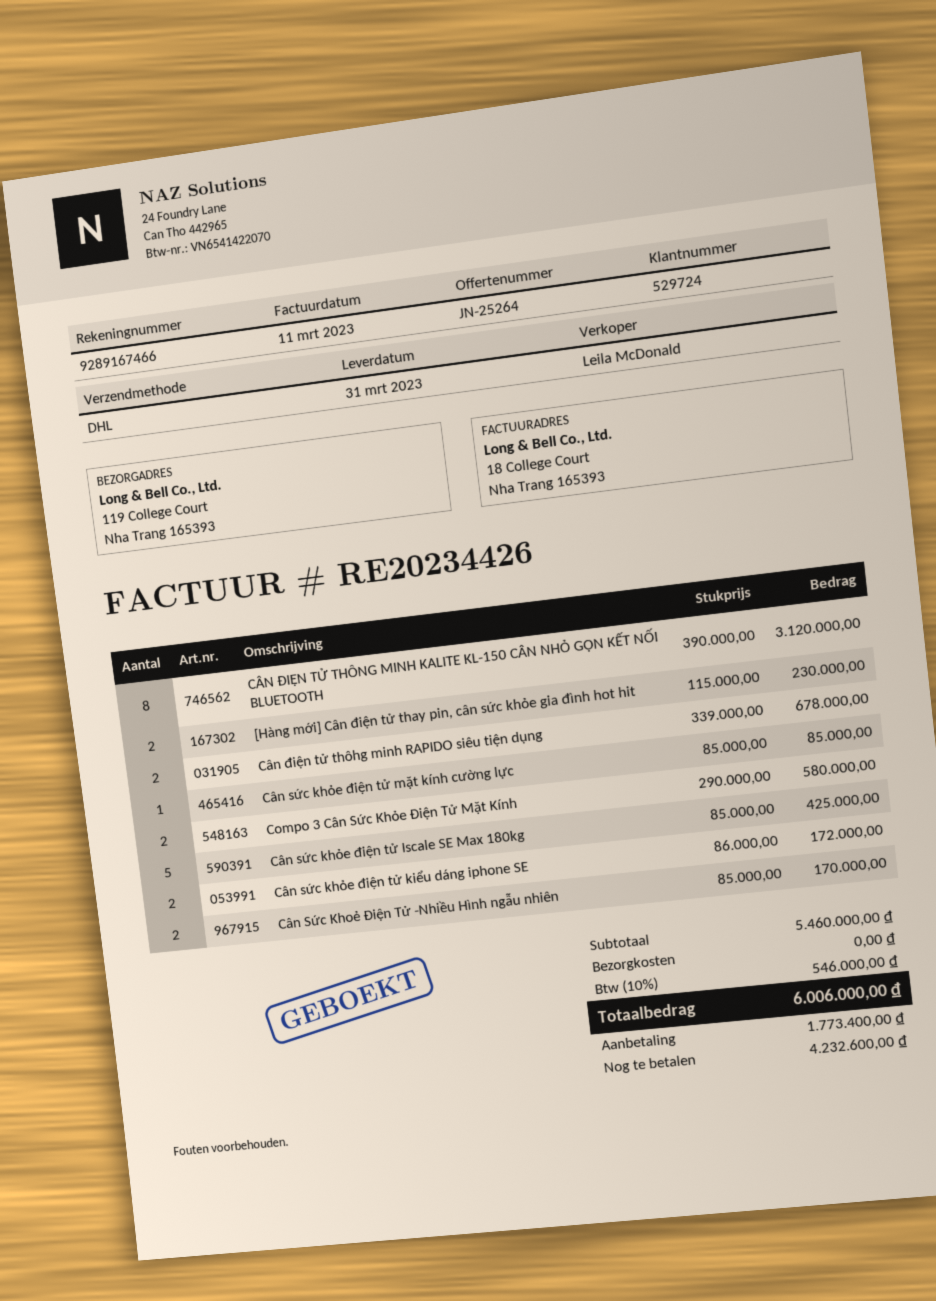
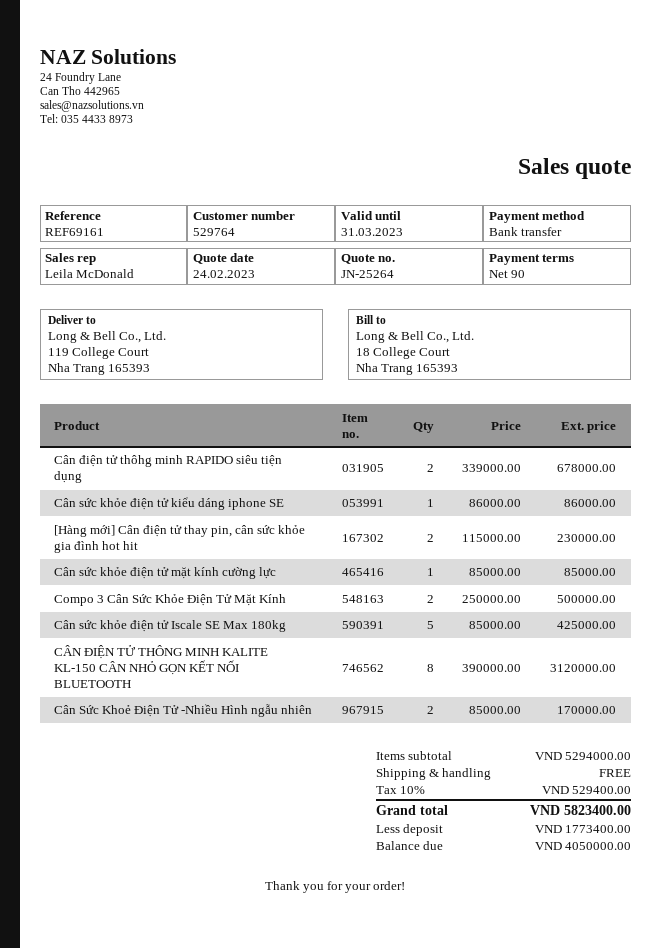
customer number: 529724 -> 529764
Compo 3 Cân Sức Khỏe Điện Tử Mặt Kính: 2 x 290000.00 = 580000.00 -> 2 x 250000.00 = 500000.00
Cân sức khỏe điện tử kiểu dáng iphone SE: 2 x 86000.00 = 172000.00 -> 1 x 86000.00 = 86000.00
subtotal: 5460000.00 -> 5294000.00
tax: 10% = 546000.00 -> 10% = 529400.00
total: 6006000.00 -> 5823400.00
balance: 4232600.00 -> 4050000.00

